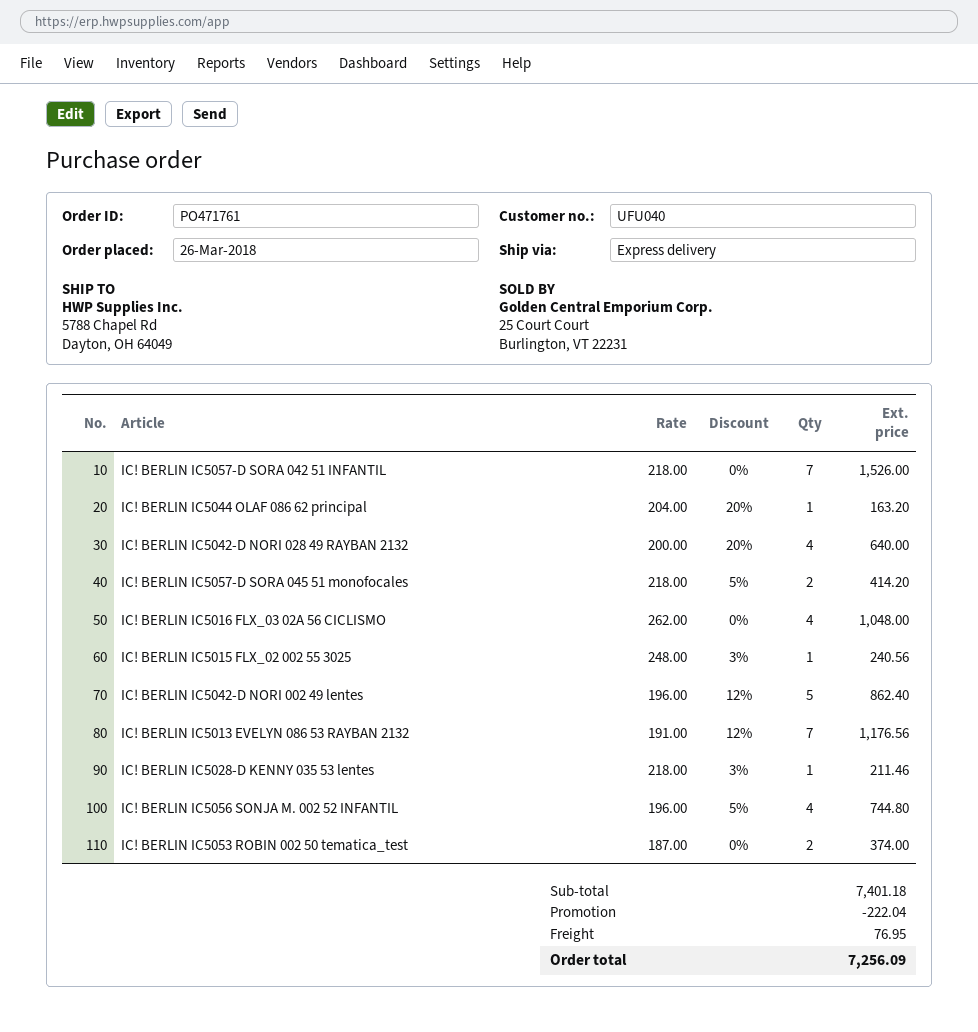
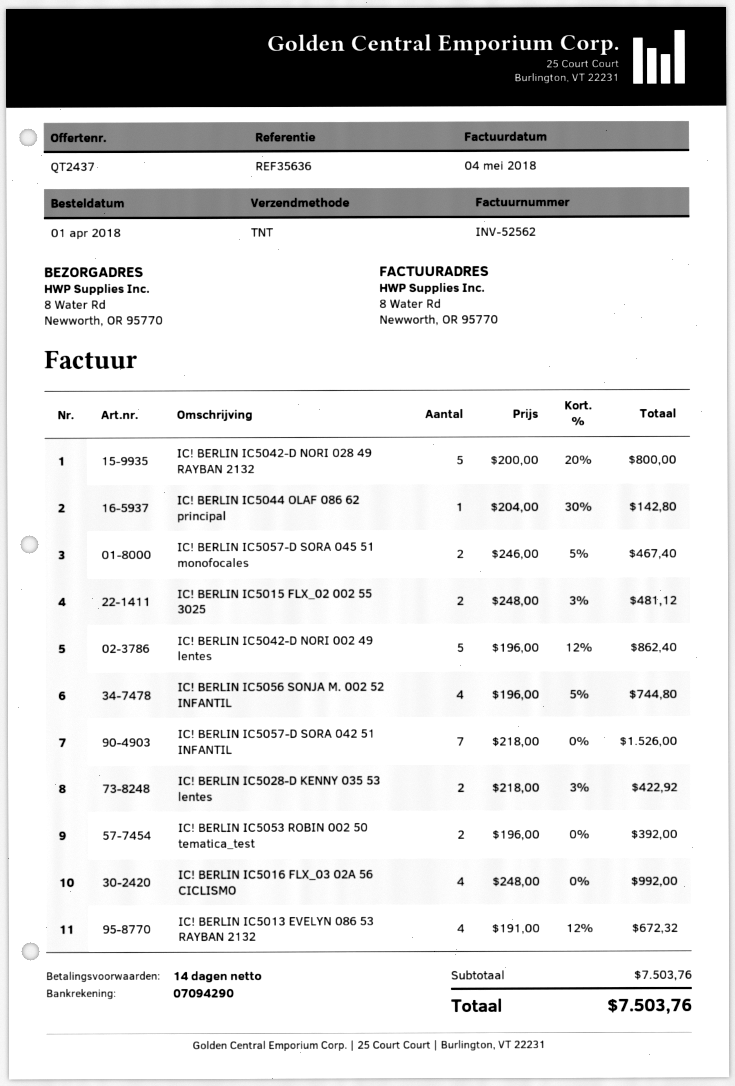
order date: 2018-03-26 -> 2018-04-01
shipping method: express -> TNT
ship to: 5788 Chapel Rd, Dayton, OH 64049 -> 8 Water Rd, Newworth, OR 95770
IC! BERLIN IC5044 OLAF 086 62 principal: 1 x 204.00 - 20% = 163.20 -> 1 x 204.00 - 30% = 142.80
IC! BERLIN IC5042-D NORI 028 49 RAYBAN 2132: 4 x 200.00 - 20% = 640.00 -> 5 x 200.00 - 20% = 800.00
IC! BERLIN IC5057-D SORA 045 51 monofocales: 2 x 218.00 - 5% = 414.20 -> 2 x 246.00 - 5% = 467.40
IC! BERLIN IC5016 FLX_03 02A 56 CICLISMO: 4 x 262.00 = 1048.00 -> 4 x 248.00 = 992.00
IC! BERLIN IC5015 FLX_02 002 55 3025: 1 x 248.00 - 3% = 240.56 -> 2 x 248.00 - 3% = 481.12
IC! BERLIN IC5013 EVELYN 086 53 RAYBAN 2132: 7 x 191.00 - 12% = 1176.56 -> 4 x 191.00 - 12% = 672.32
IC! BERLIN IC5028-D KENNY 035 53 lentes: 1 x 218.00 - 3% = 211.46 -> 2 x 218.00 - 3% = 422.92
IC! BERLIN IC5053 ROBIN 002 50 tematica_test: 2 x 187.00 = 374.00 -> 2 x 196.00 = 392.00
subtotal: 7401.18 -> 7503.76
discount: 222.04 -> none
shipping: 76.95 -> none
total: 7256.09 -> 7503.76

